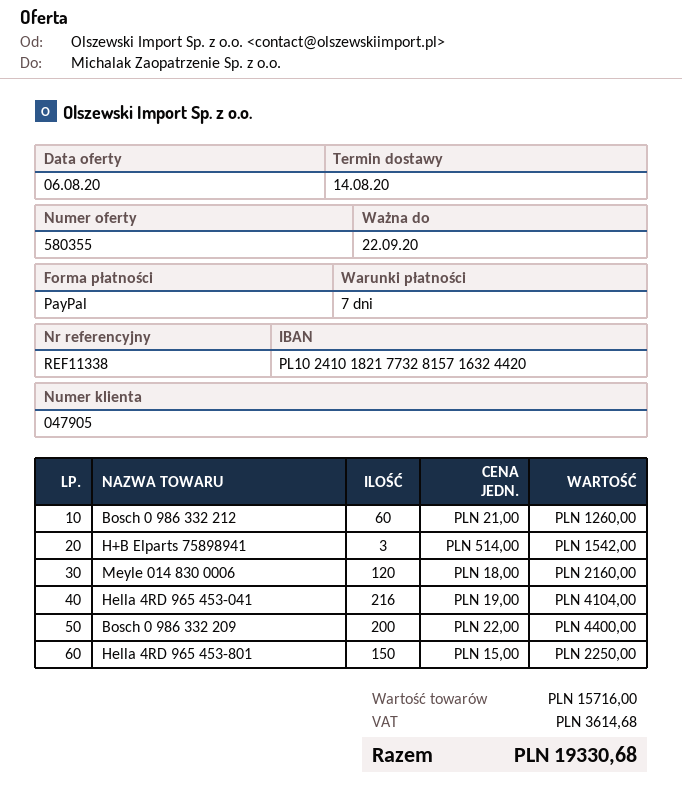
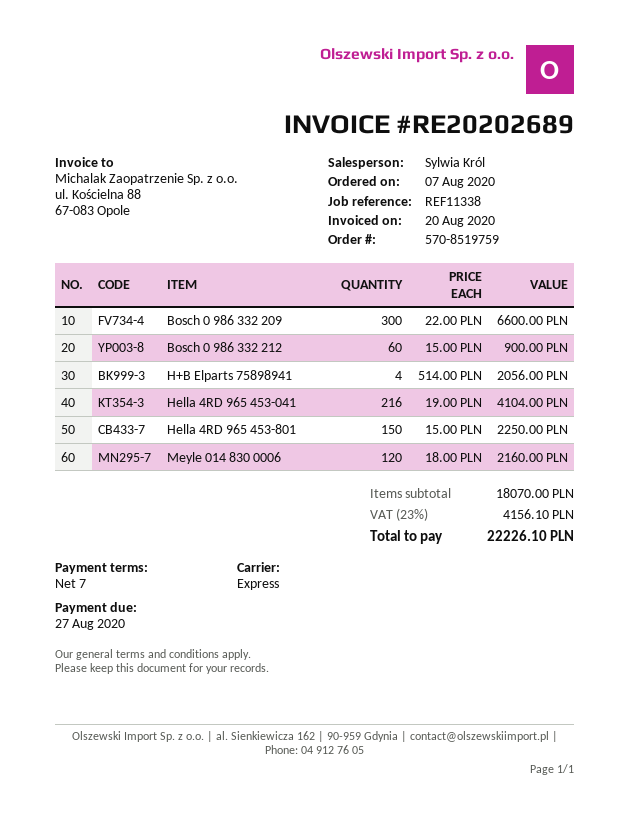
Bosch 0 986 332 212: 60 x 21.00 = 1260.00 -> 60 x 15.00 = 900.00
H+B Elparts 75898941: 3 x 514.00 = 1542.00 -> 4 x 514.00 = 2056.00
Bosch 0 986 332 209: 200 x 22.00 = 4400.00 -> 300 x 22.00 = 6600.00
subtotal: 15716.00 -> 18070.00
tax: 3614.68 -> 4156.10
total: 19330.68 -> 22226.10

